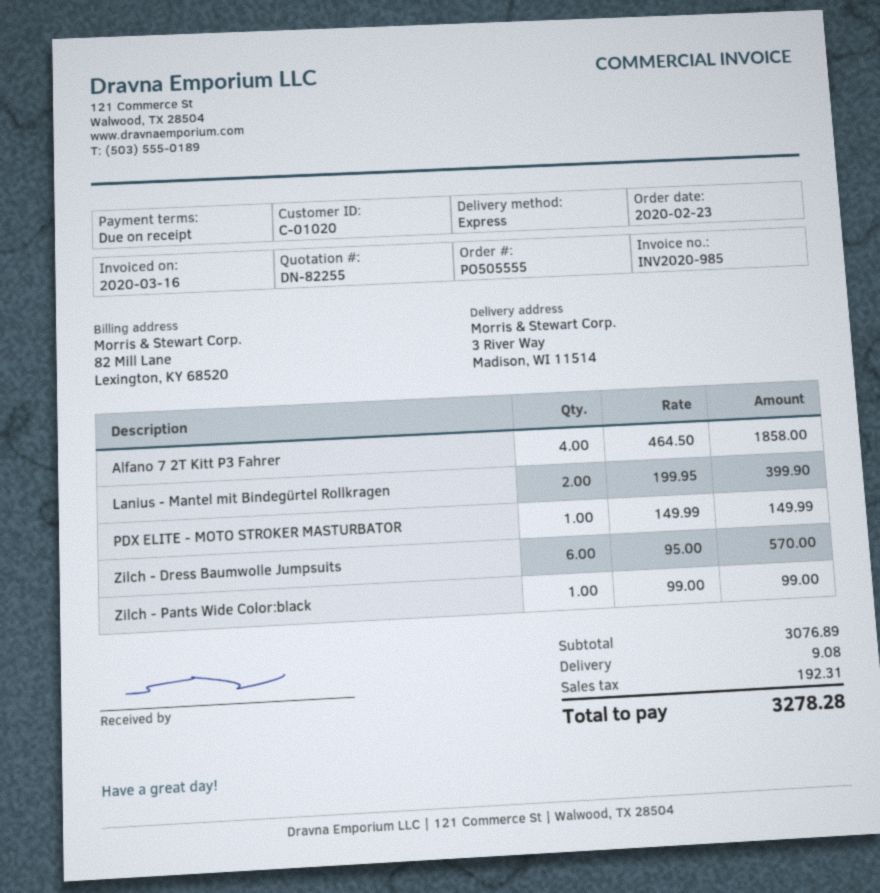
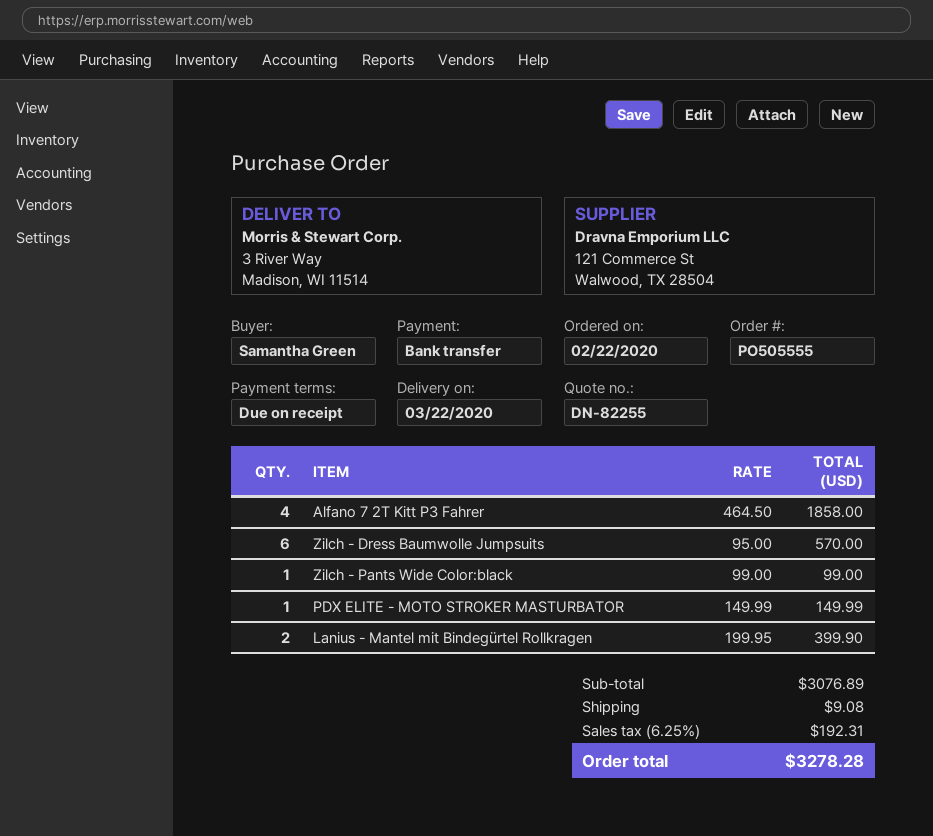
order date: 2020-02-23 -> 2020-02-22

